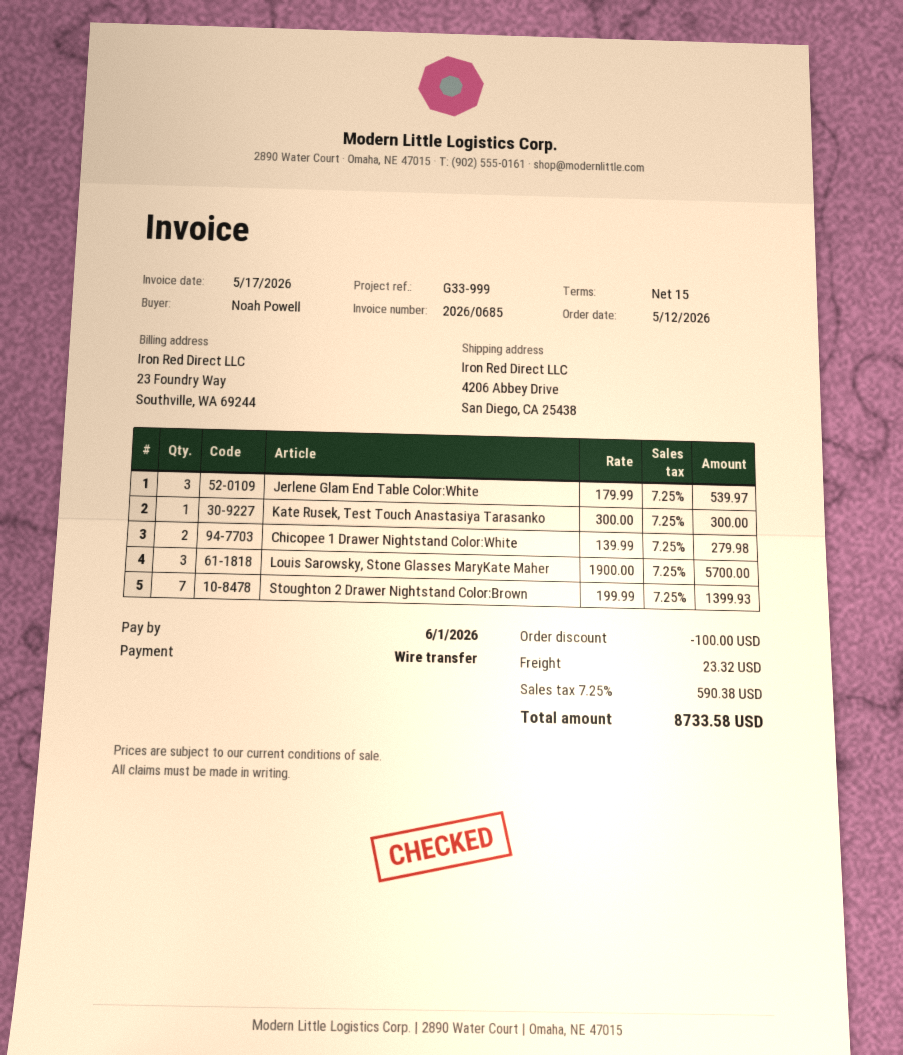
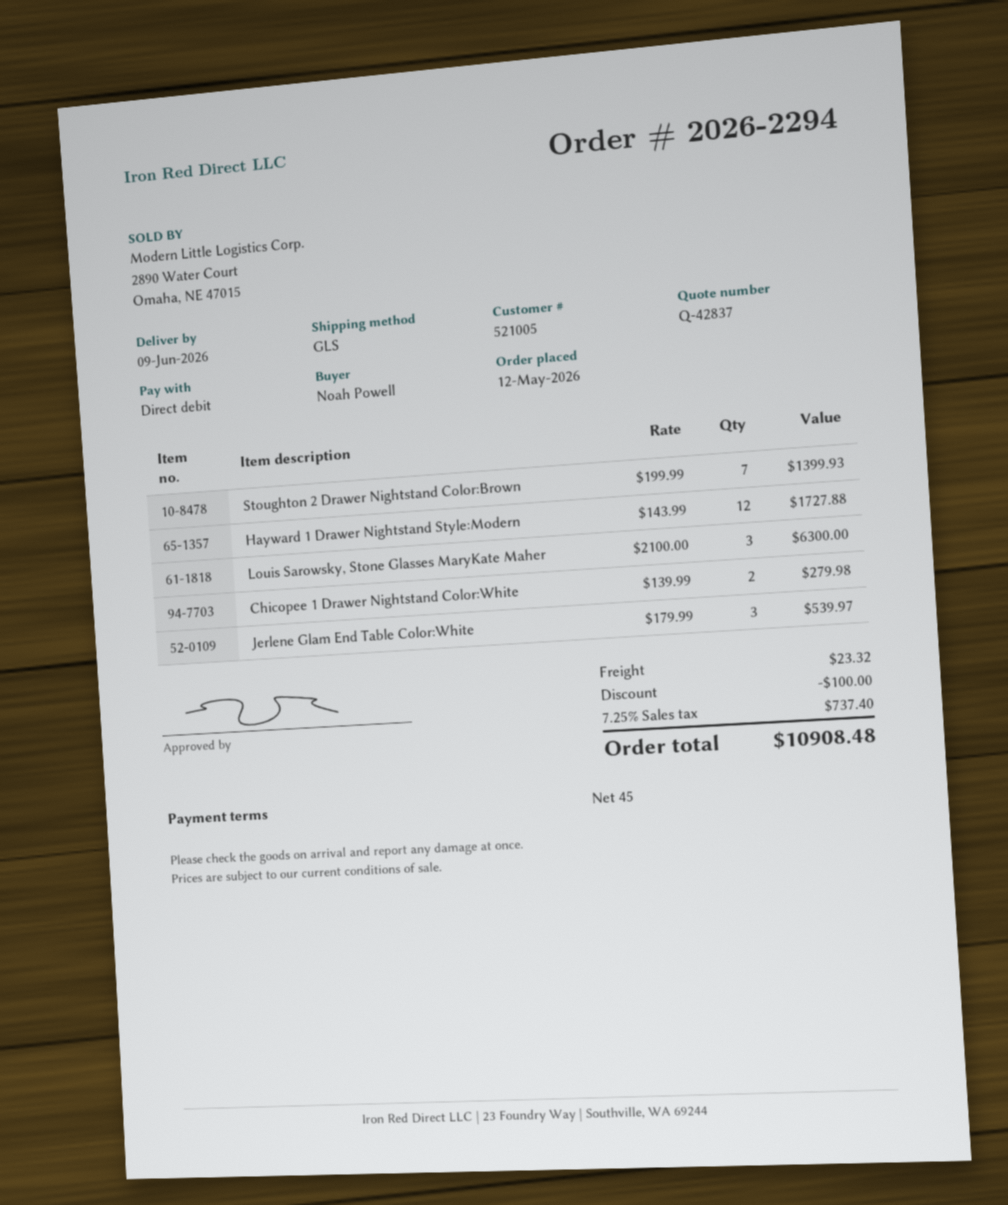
payment terms: 15 days -> 45 days
payment method: bank transfer -> direct debit
Kate Rusek, Test Touch Anastasiya Tarasanko: 1 x 300.00 = 300.00 -> none
Louis Sarowsky, Stone Glasses MaryKate Maher: 3 x 1900.00 = 5700.00 -> 3 x 2100.00 = 6300.00
Hayward 1 Drawer Nightstand Style:Modern: none -> 12 x 143.99 = 1727.88
tax: 7.25% = 590.38 -> 7.25% = 737.40
total: 8733.58 -> 10908.48

